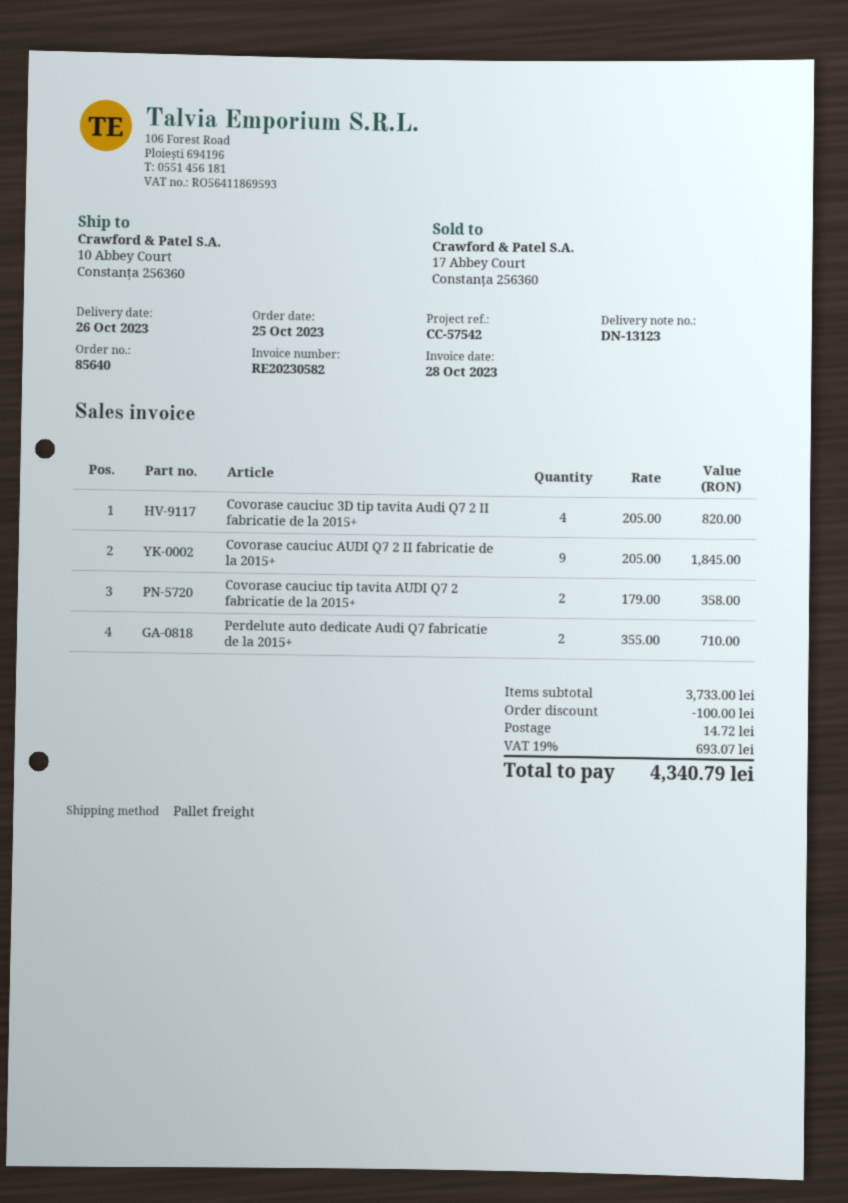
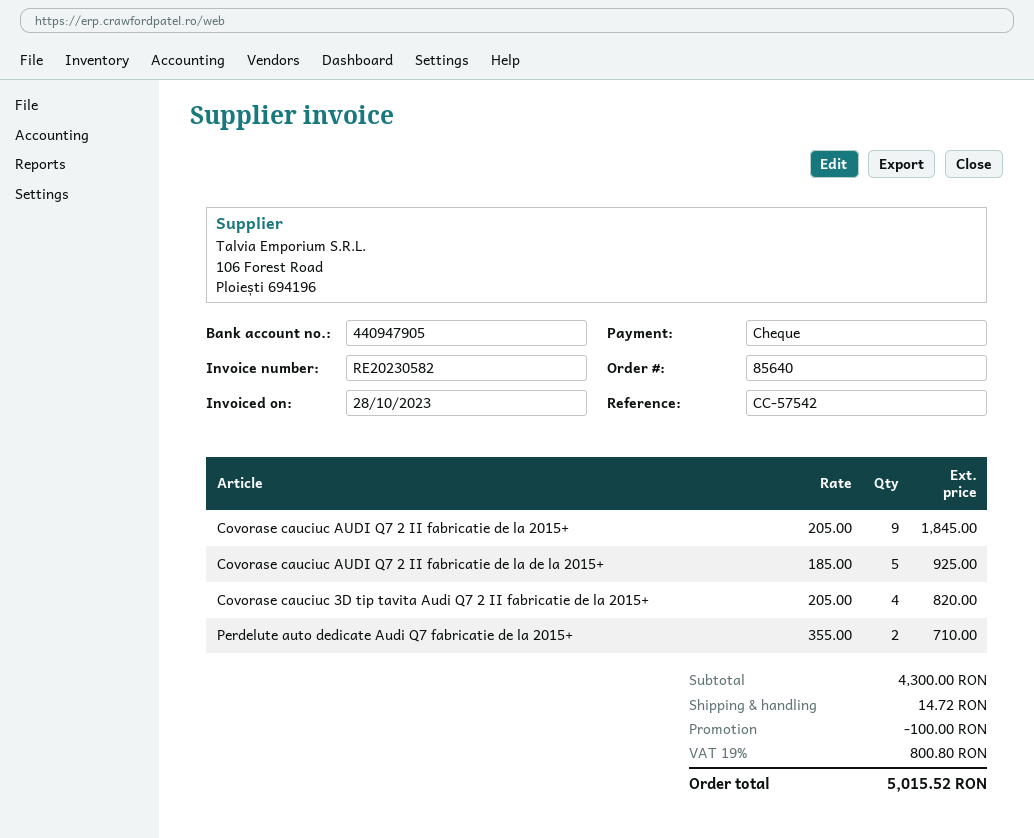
Covorase cauciuc tip tavita AUDI Q7 2 fabricatie de la 2015+: 2 x 179.00 = 358.00 -> none
Covorase cauciuc AUDI Q7 2 II fabricatie de la de la 2015+: none -> 5 x 185.00 = 925.00
subtotal: 3733.00 -> 4300.00
tax: 19% = 693.07 -> 19% = 800.80
total: 4340.79 -> 5015.52

